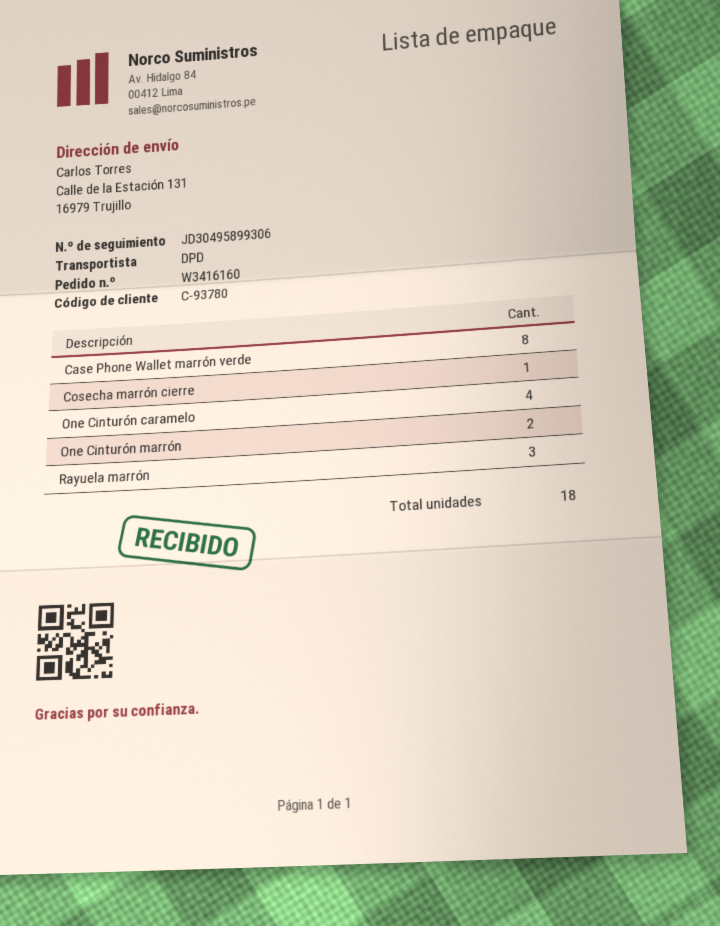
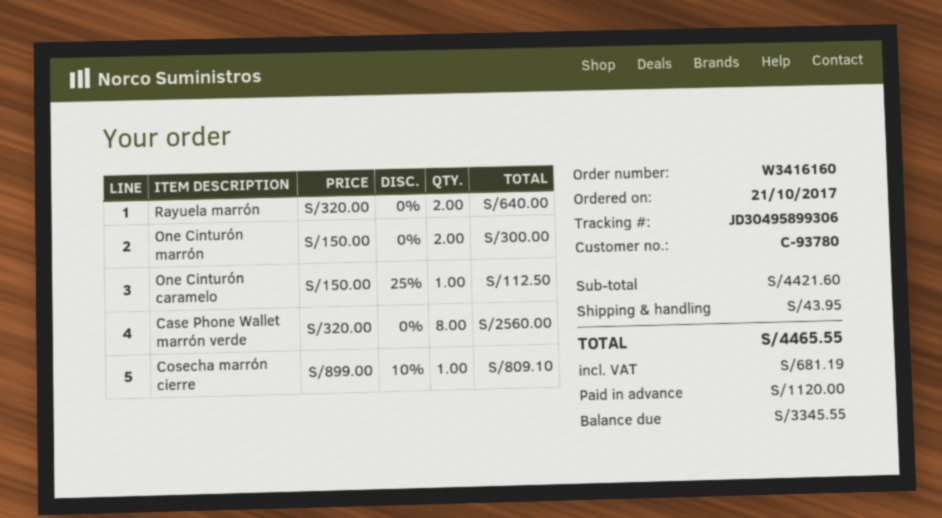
One Cinturón caramelo: 4 -> 1
Rayuela marrón: 3 -> 2

